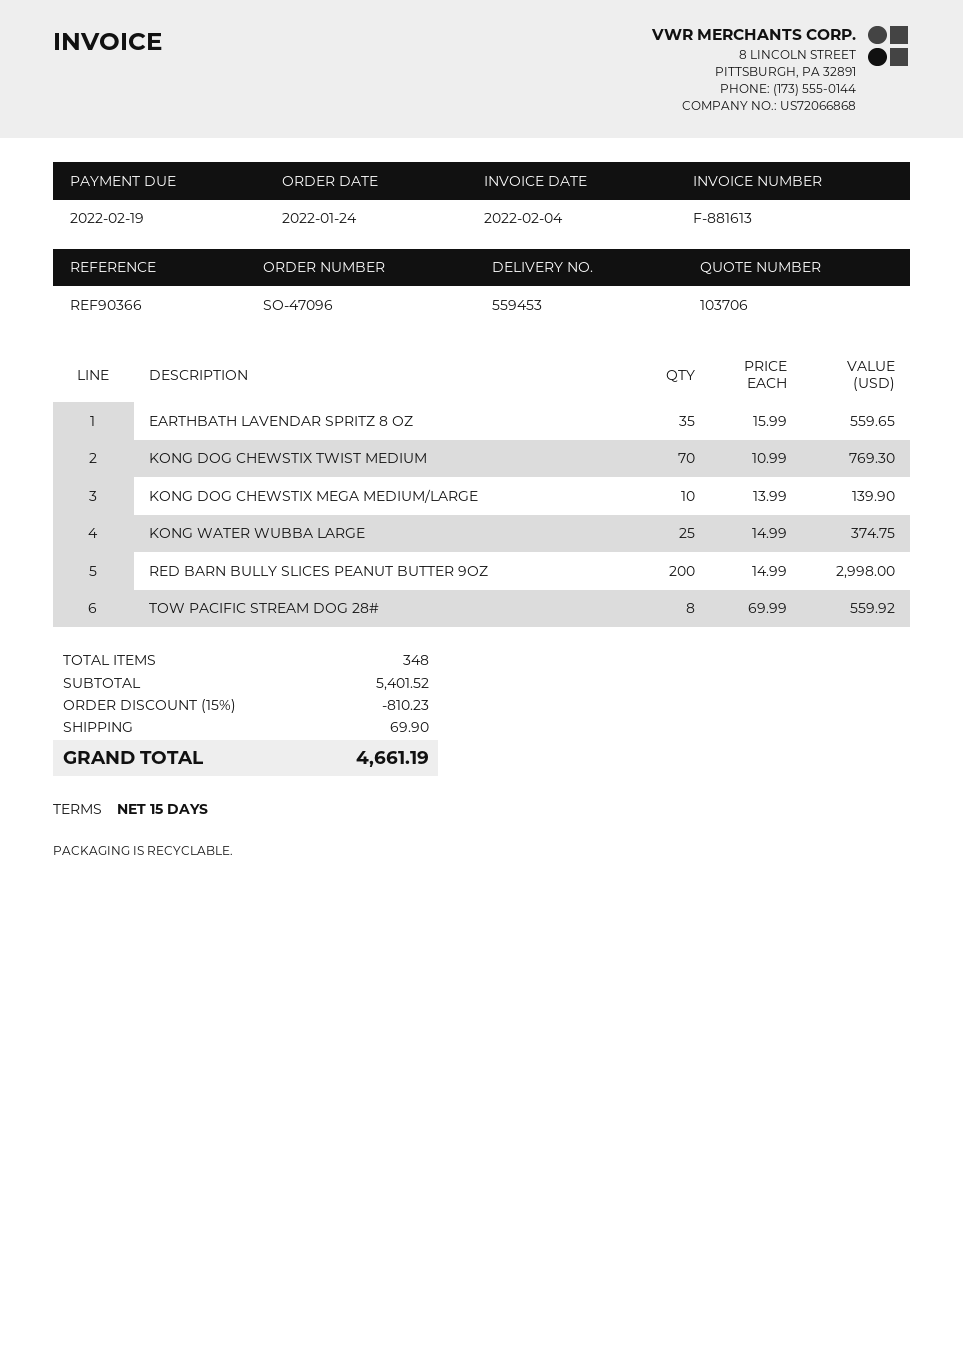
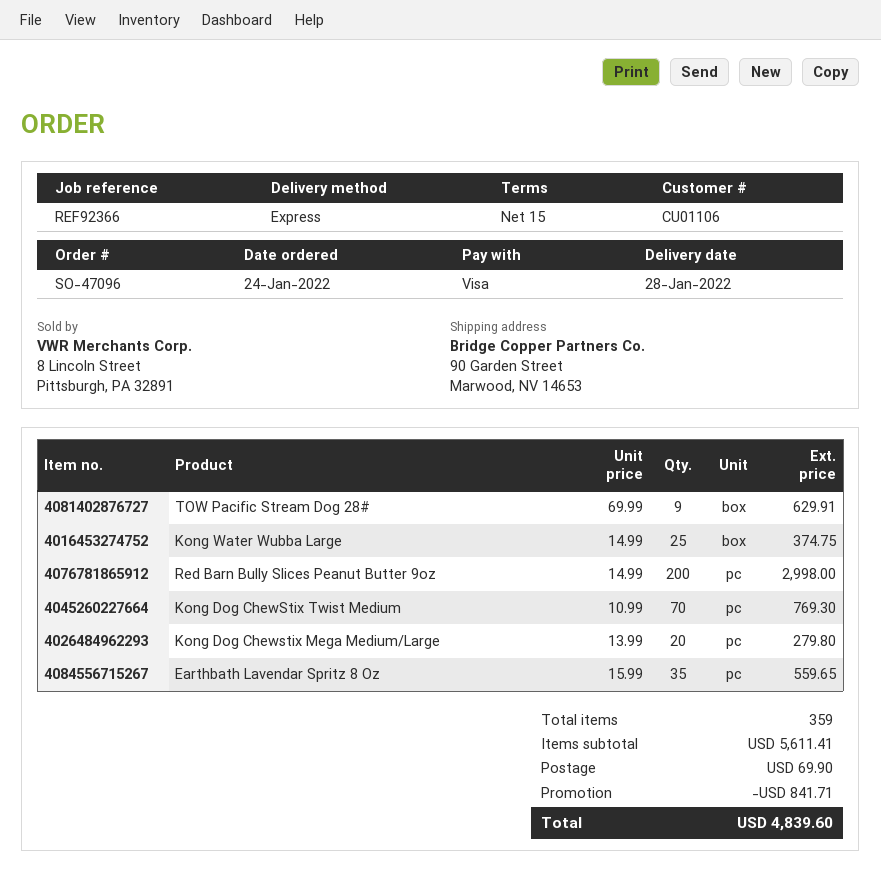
reference: REF90366 -> REF92366
KONG DOG CHEWSTIX MEGA MEDIUM/LARGE: 10 x 13.99 = 139.90 -> 20 x 13.99 = 279.80
TOW PACIFIC STREAM DOG 28#: 8 x 69.99 = 559.92 -> 9 x 69.99 = 629.91
total quantity: 348 -> 359
subtotal: 5401.52 -> 5611.41
discount: 810.23 -> 841.71
total: 4661.19 -> 4839.60

